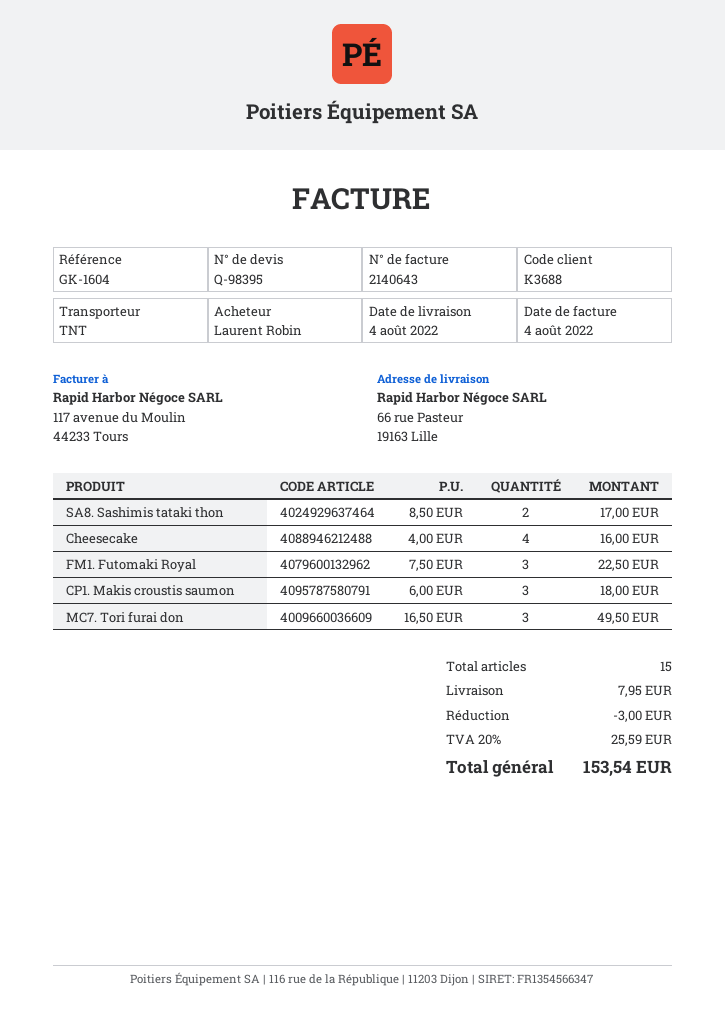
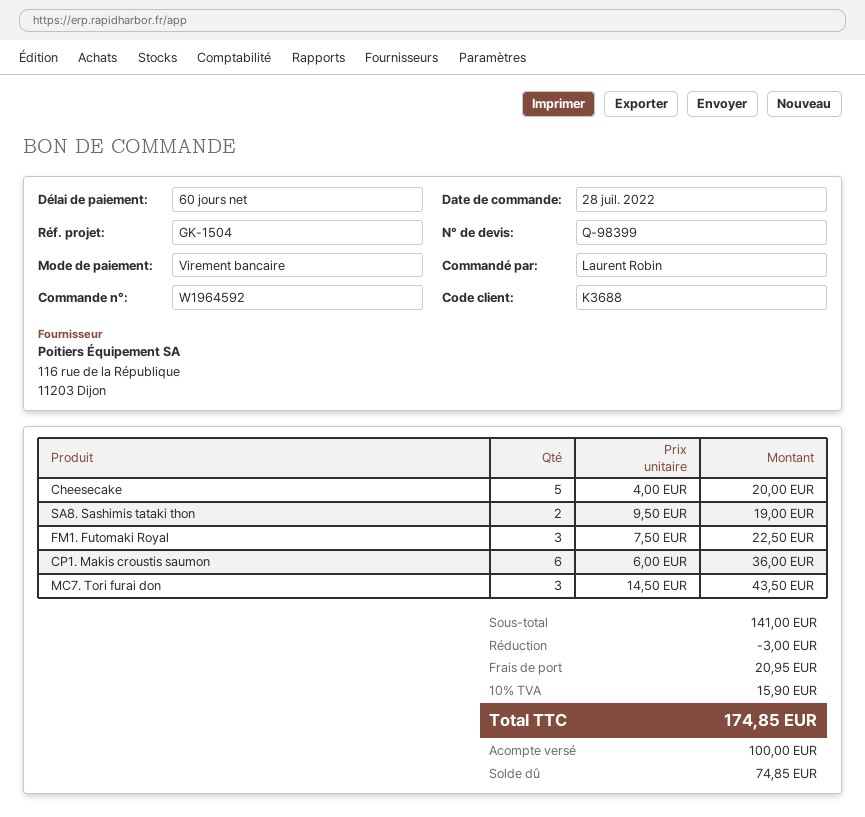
quote number: Q-98395 -> Q-98399
reference: GK-1604 -> GK-1504
SA8. Sashimis tataki thon: 2 x 8.50 = 17.00 -> 2 x 9.50 = 19.00
Cheesecake: 4 x 4.00 = 16.00 -> 5 x 4.00 = 20.00
CP1. Makis croustis saumon: 3 x 6.00 = 18.00 -> 6 x 6.00 = 36.00
MC7. Tori furai don: 3 x 16.50 = 49.50 -> 3 x 14.50 = 43.50
shipping: 7.95 -> 20.95
tax: 20% = 25.59 -> 10% = 15.90
total: 153.54 -> 174.85

